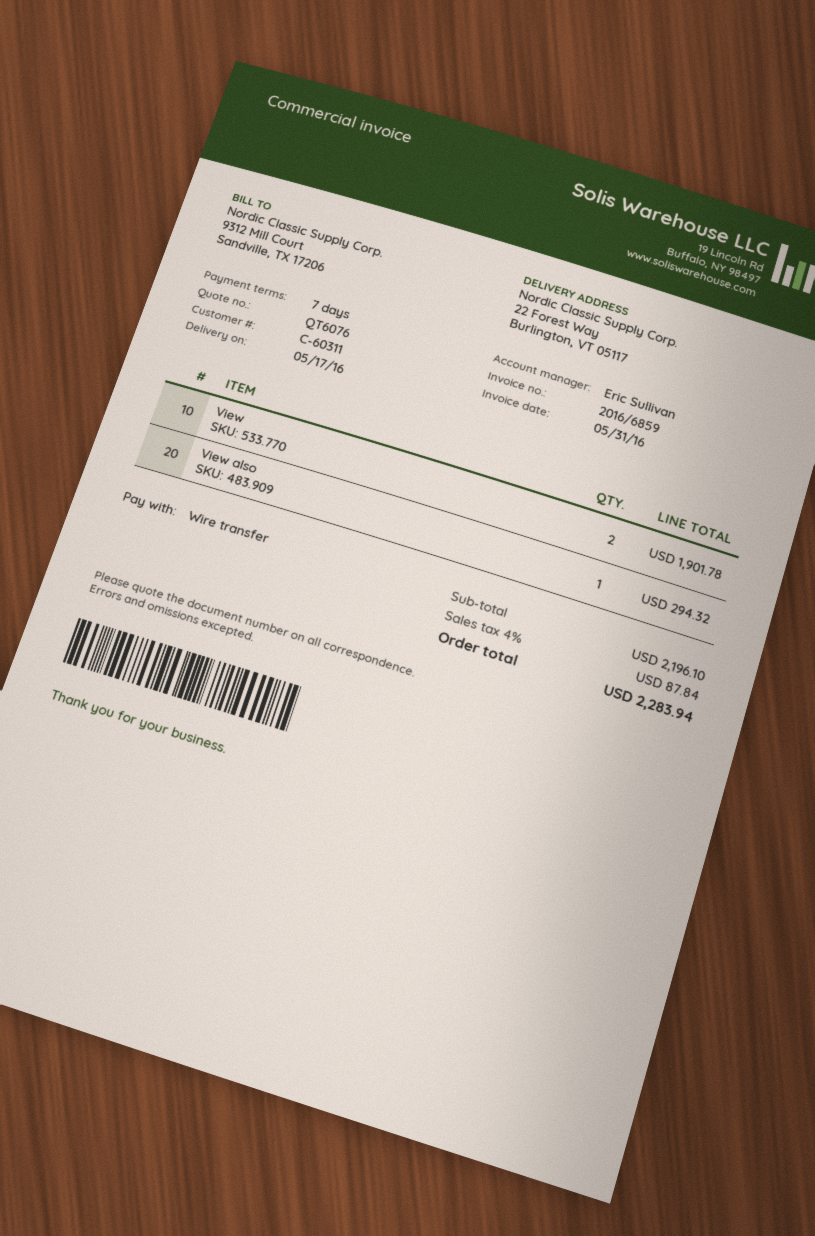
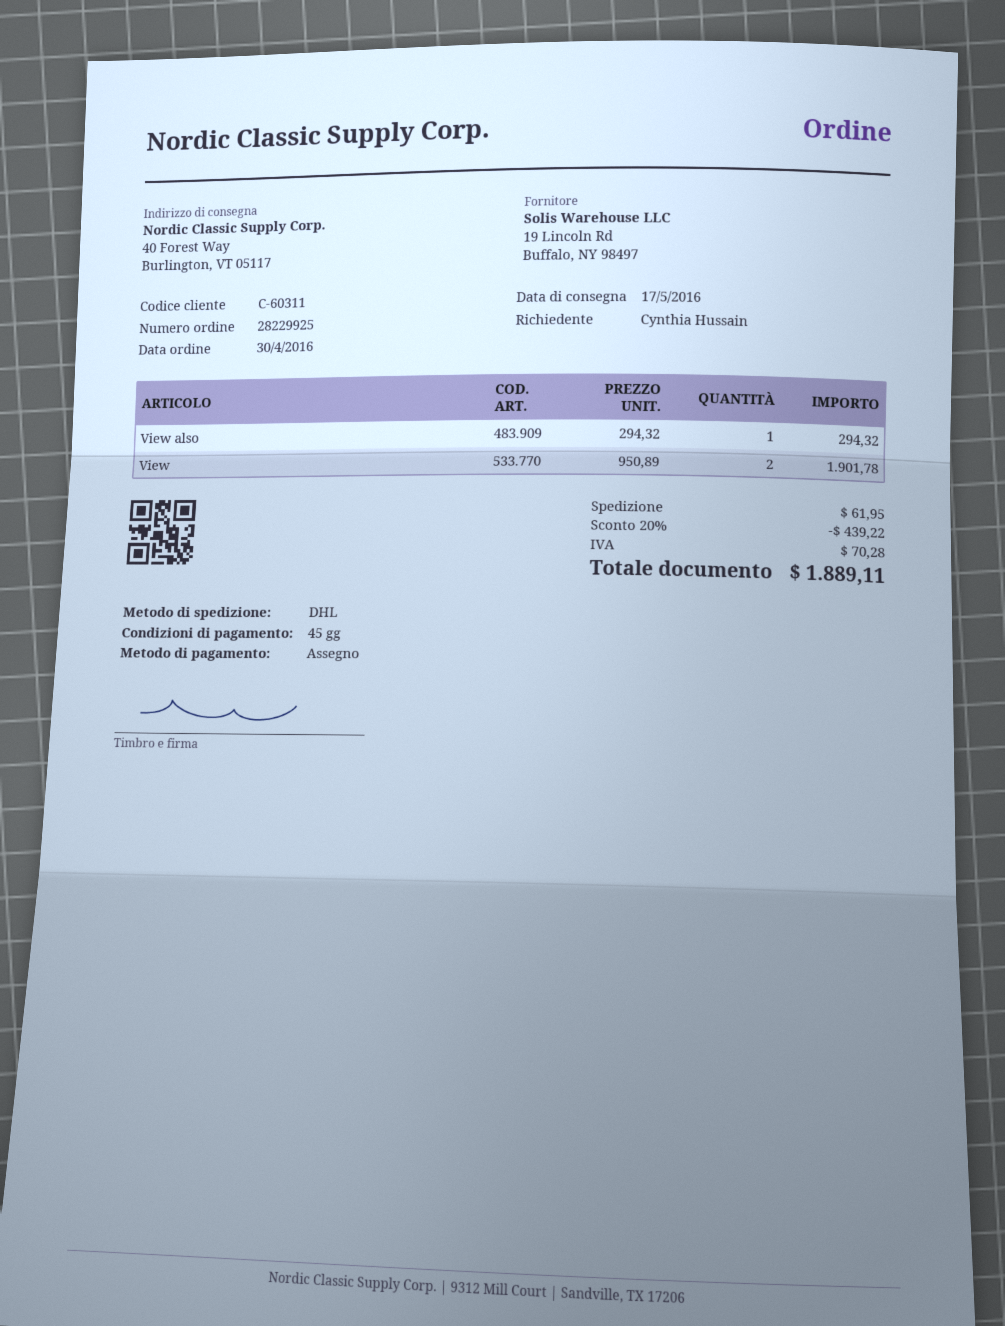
payment terms: 7 days -> 45 days
payment method: bank transfer -> cheque
ship to: 22 Forest Way, Burlington, VT 05117 -> 40 Forest Way, Burlington, VT 05117
discount: none -> 20% = 439.22
shipping: none -> 61.95
tax: 87.84 -> 70.28
total: 2283.94 -> 1889.11

